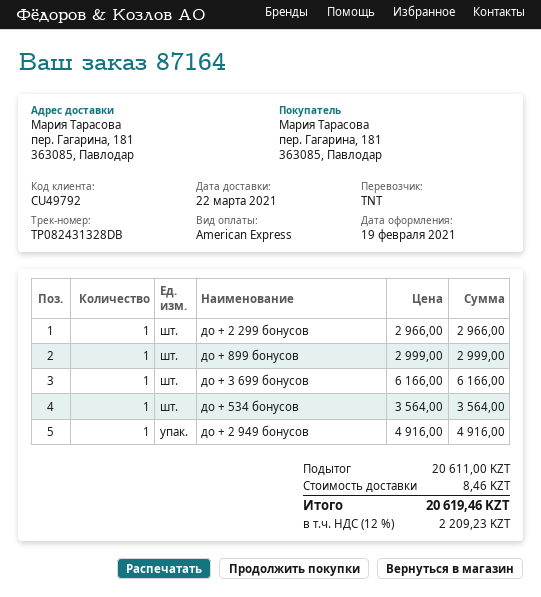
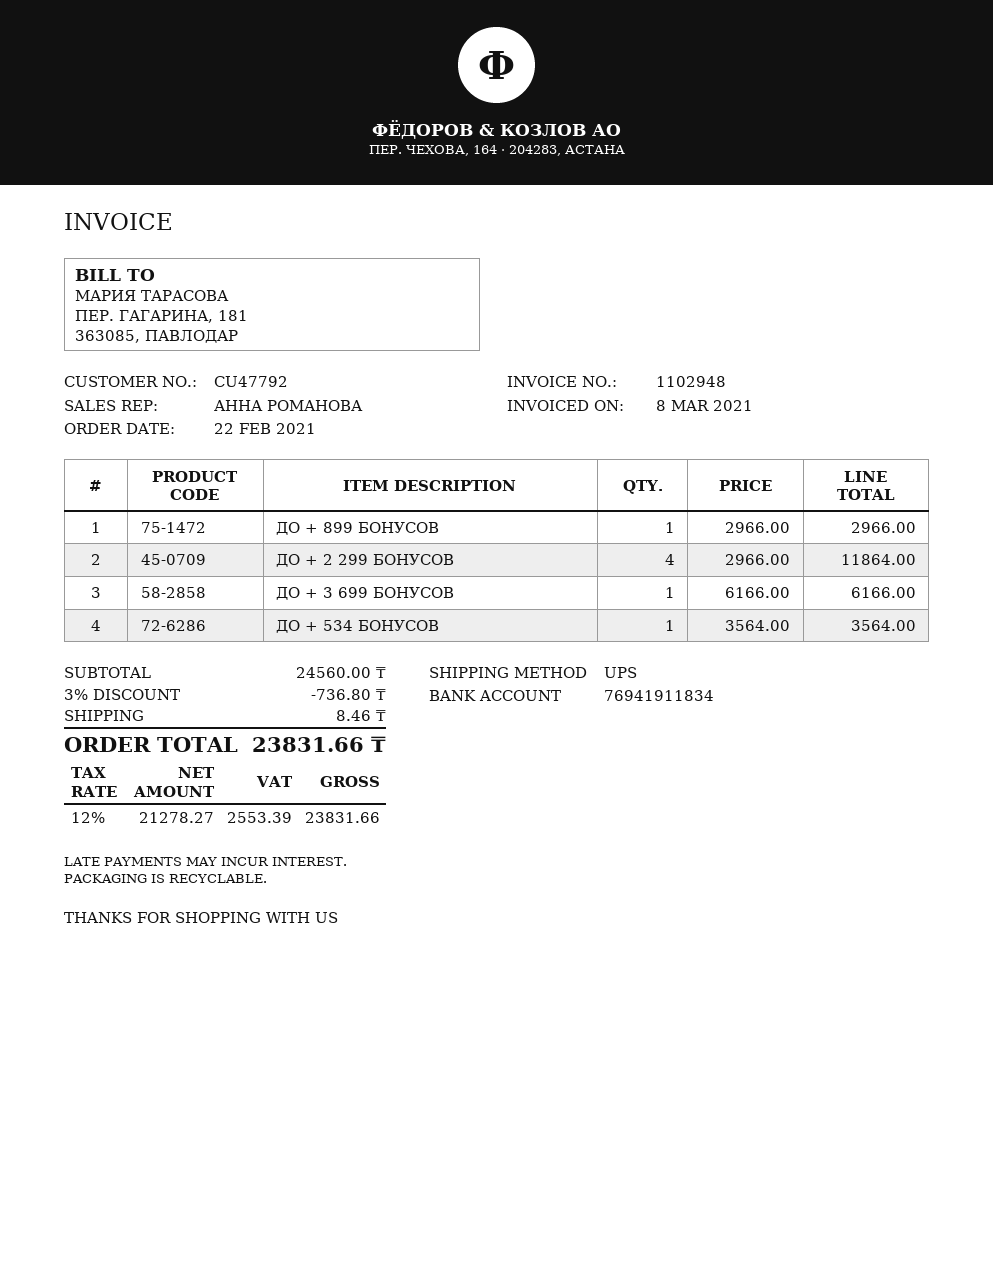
order date: 2021-02-19 -> 2021-02-22
customer number: CU49792 -> CU47792
shipping method: TNT -> UPS
до + 2 299 бонусов: 1 x 2966.00 = 2966.00 -> 4 x 2966.00 = 11864.00
до + 899 бонусов: 1 x 2999.00 = 2999.00 -> 1 x 2966.00 = 2966.00
до + 2 949 бонусов: 1 x 4916.00 = 4916.00 -> none
subtotal: 20611.00 -> 24560.00
discount: none -> 3% = 736.80
tax: 12% = 2209.23 -> 12% = 2553.39
total: 20619.46 -> 23831.66

